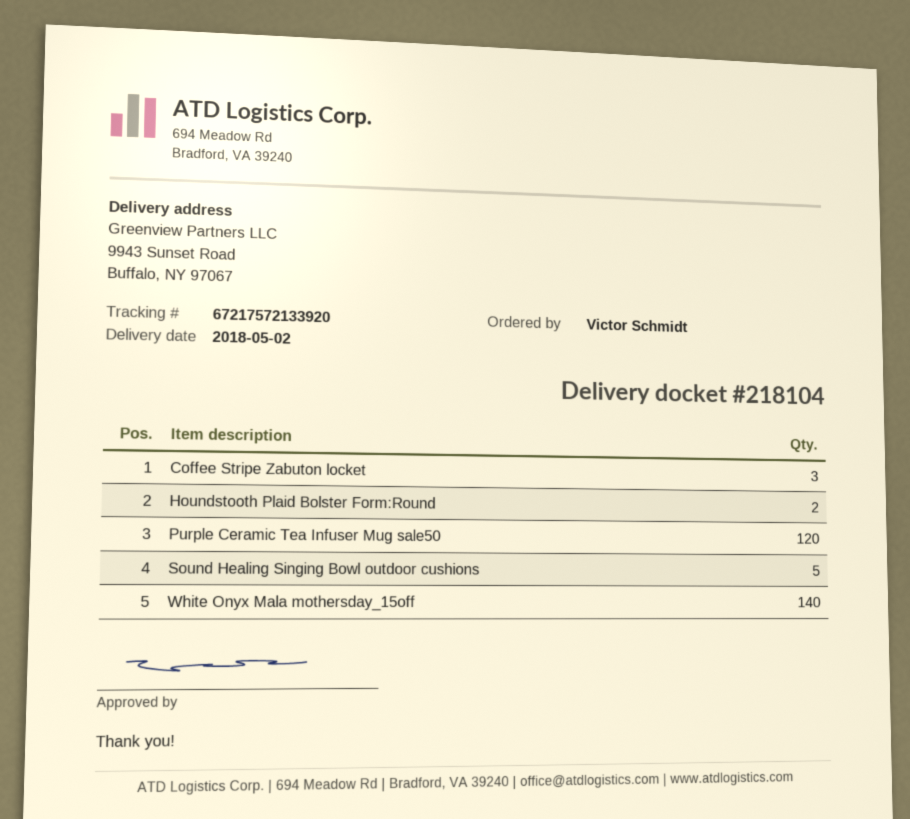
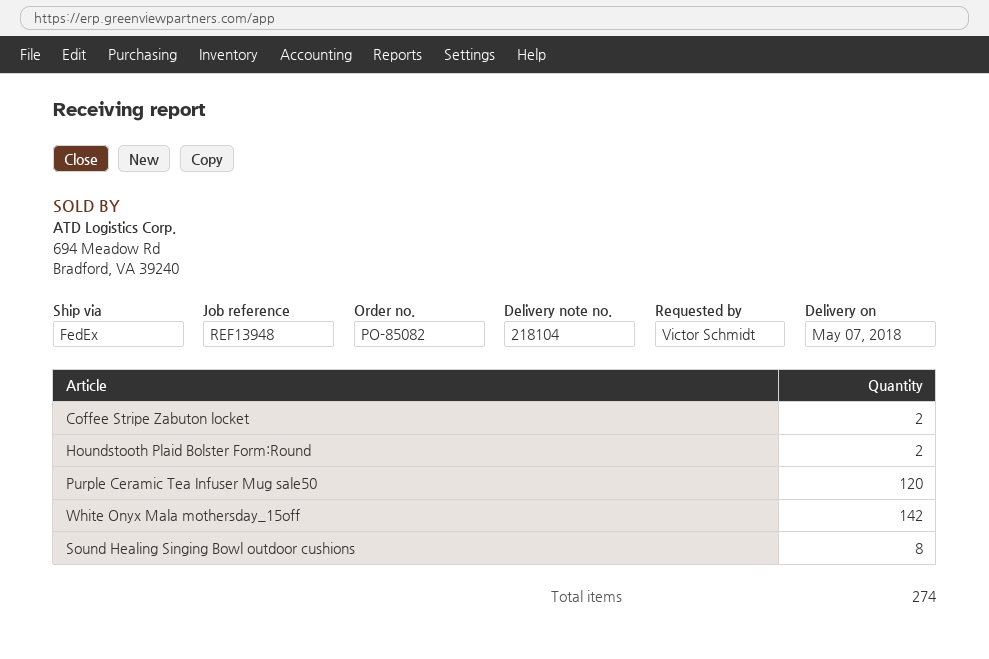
delivery date: 2018-05-02 -> 2018-05-07
Coffee Stripe Zabuton locket: 3 -> 2
Sound Healing Singing Bowl outdoor cushions: 5 -> 8
White Onyx Mala mothersday_15off: 140 -> 142

